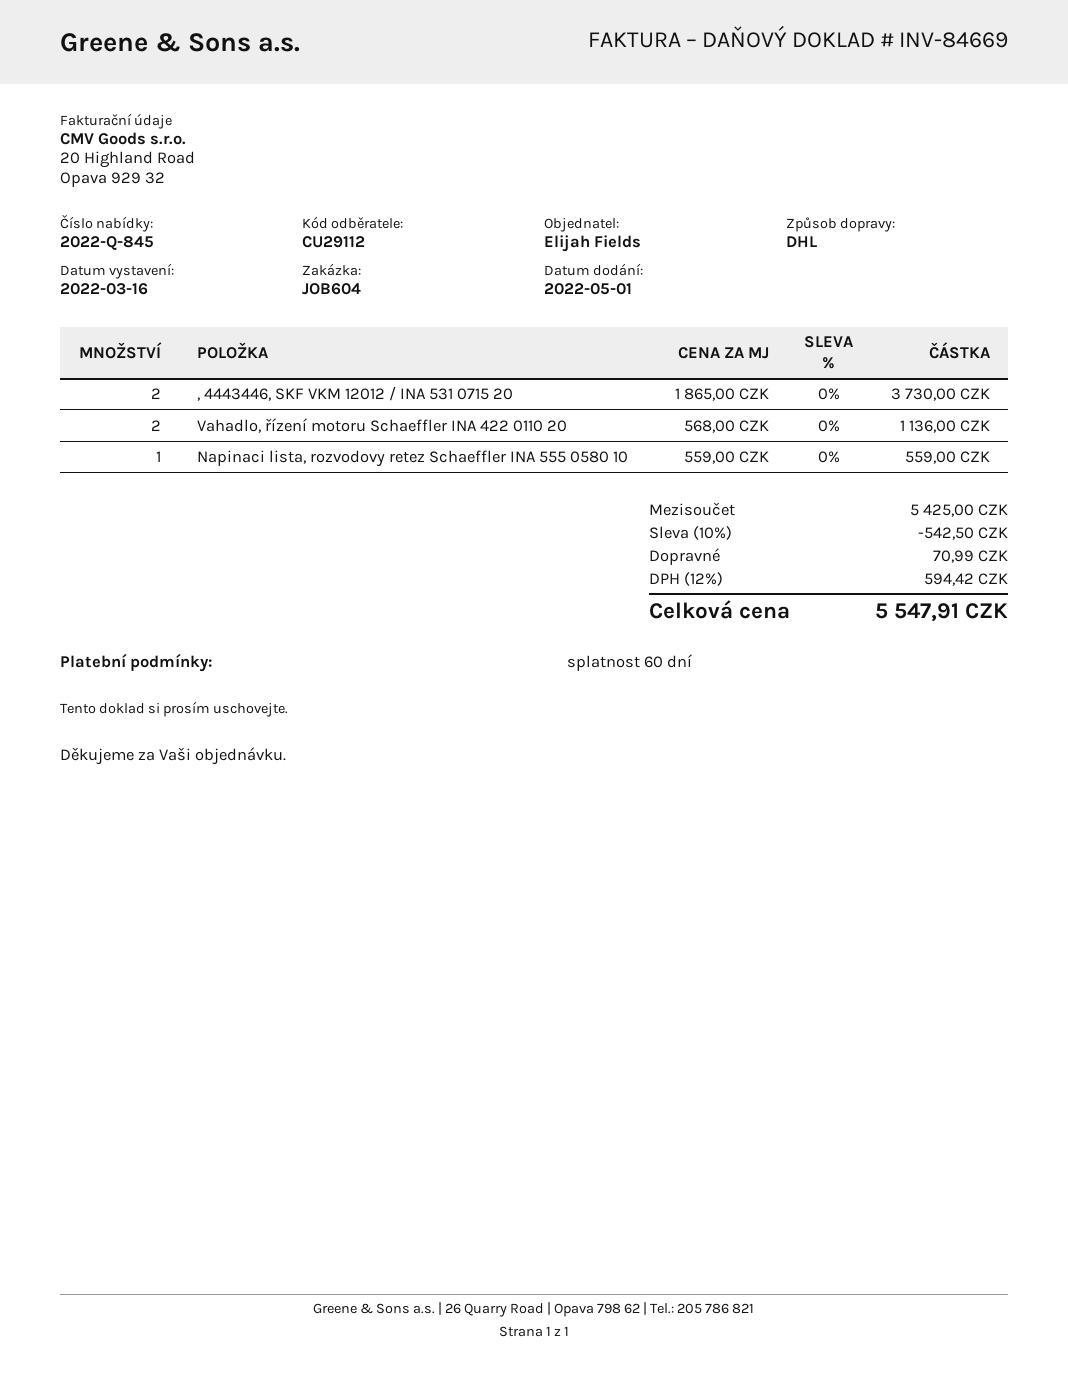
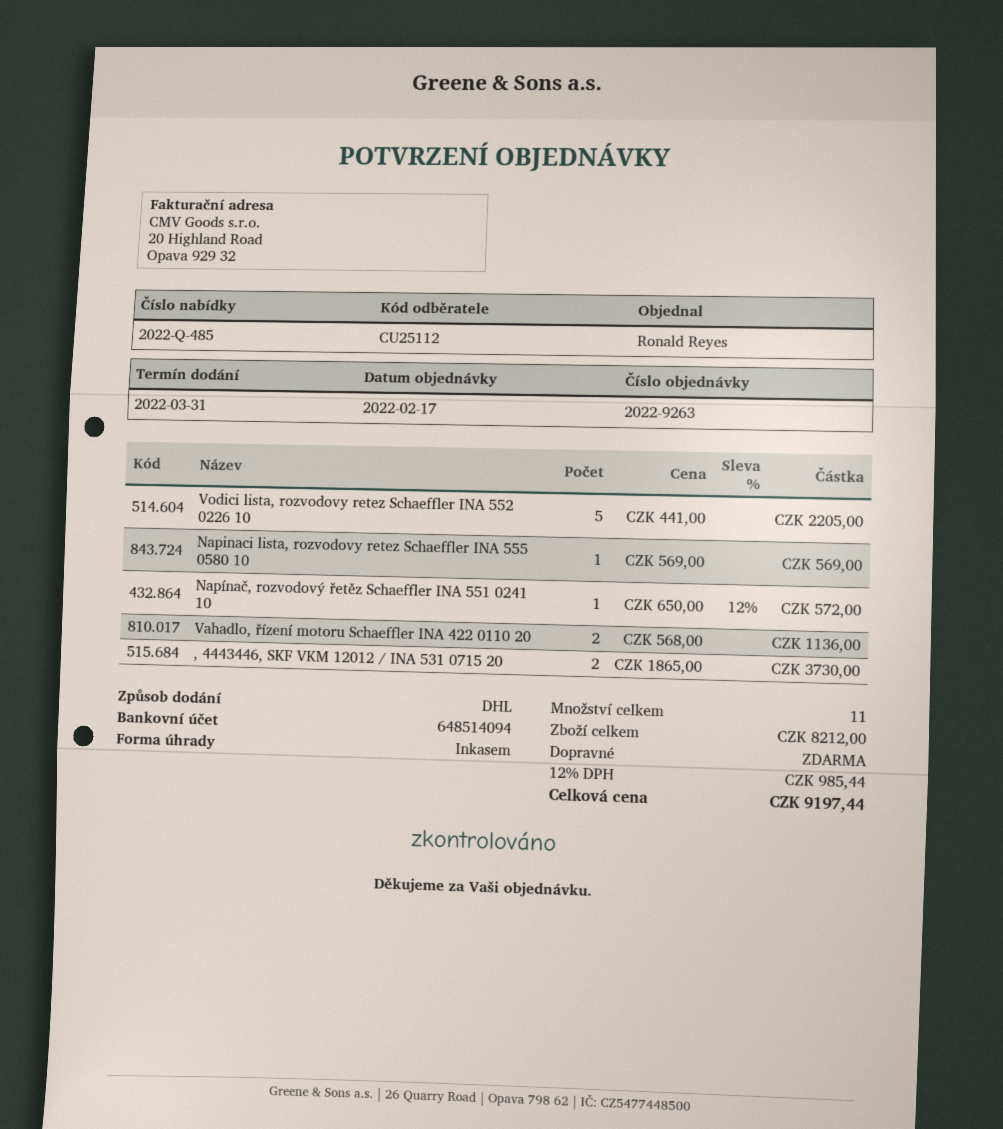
quote number: 2022-Q-845 -> 2022-Q-485
delivery date: 2022-05-01 -> 2022-03-31
customer number: CU29112 -> CU25112
ordered by: Elijah Fields -> Ronald Reyes
Napinaci lista, rozvodovy retez Schaeffler INA 555 0580 10: 1 x 559.00 = 559.00 -> 1 x 569.00 = 569.00
Vodici lista, rozvodovy retez Schaeffler INA 552 0226 10: none -> 5 x 441.00 = 2205.00
Napínač, rozvodový řetěz Schaeffler INA 551 0241 10: none -> 1 x 650.00 - 12% = 572.00
subtotal: 5425.00 -> 8212.00
discount: 10% = 542.50 -> none
shipping: 70.99 -> 0.00
tax: 12% = 594.42 -> 12% = 985.44
total: 5547.91 -> 9197.44

